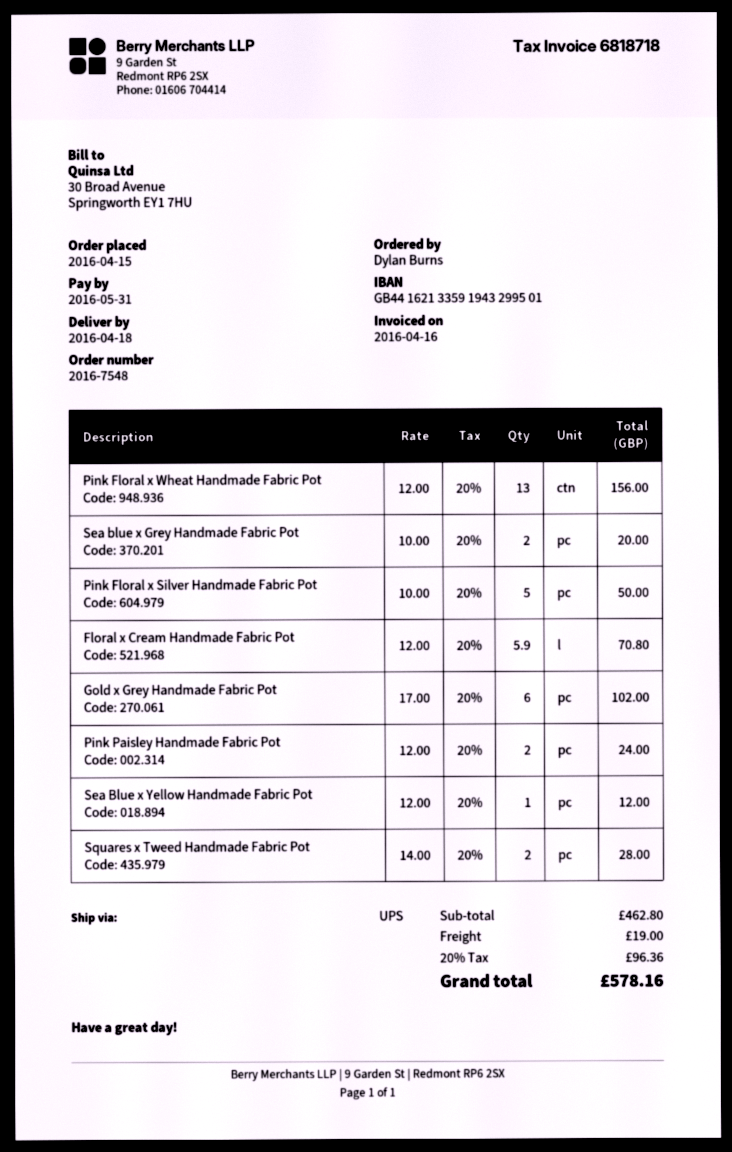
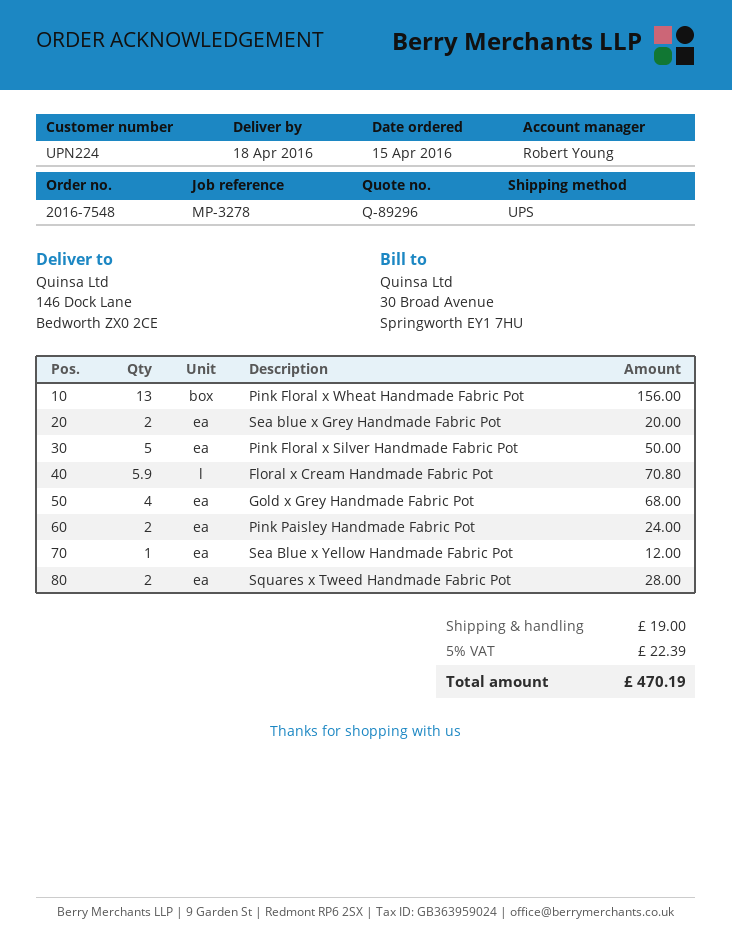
Gold x Grey Handmade Fabric Pot: 6 for 102.00 -> 4 for 68.00
tax: 20% = 96.36 -> 5% = 22.39
total: 578.16 -> 470.19

